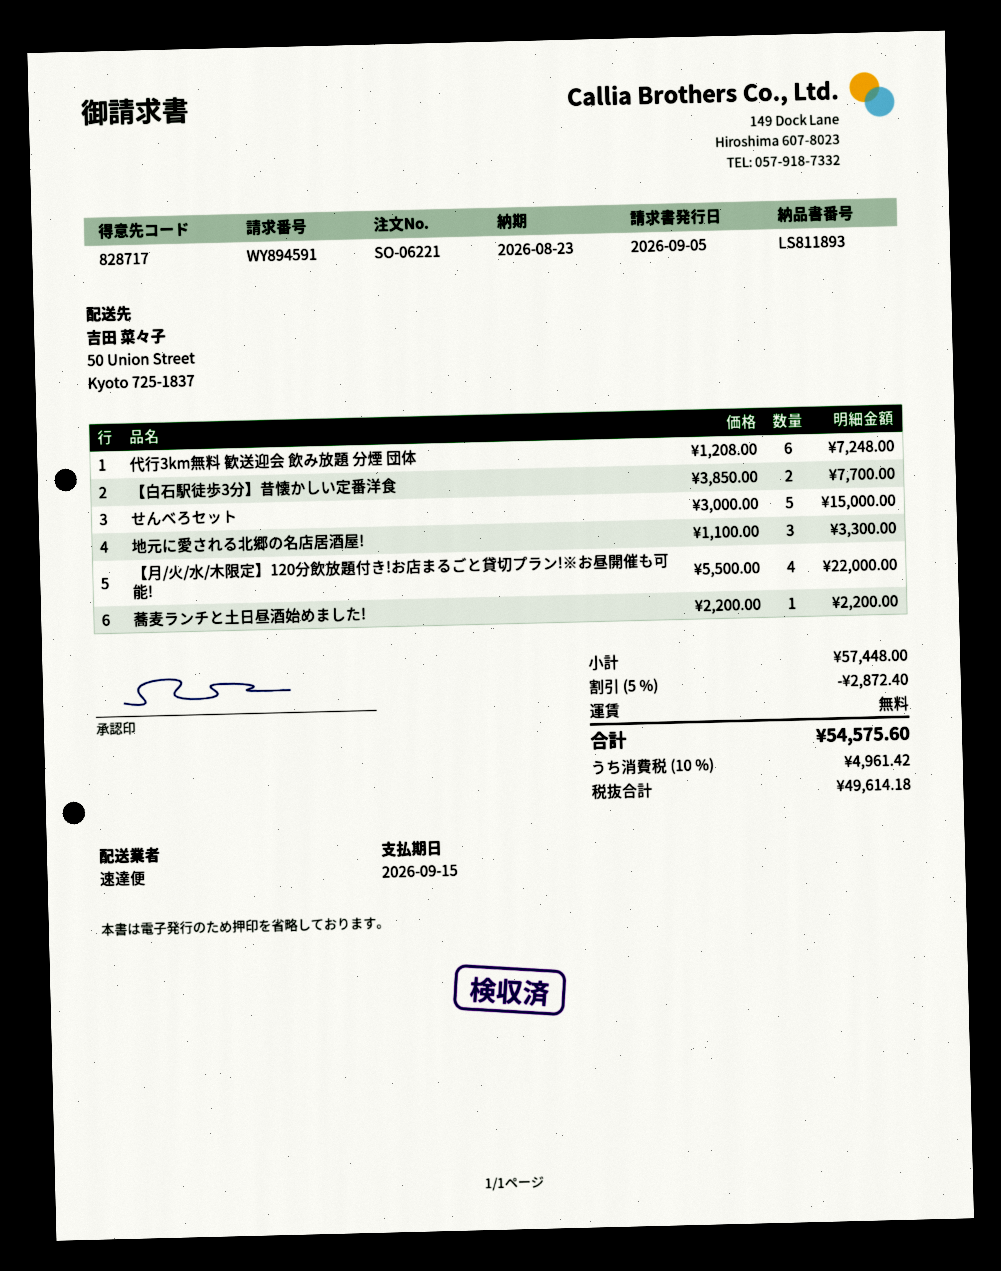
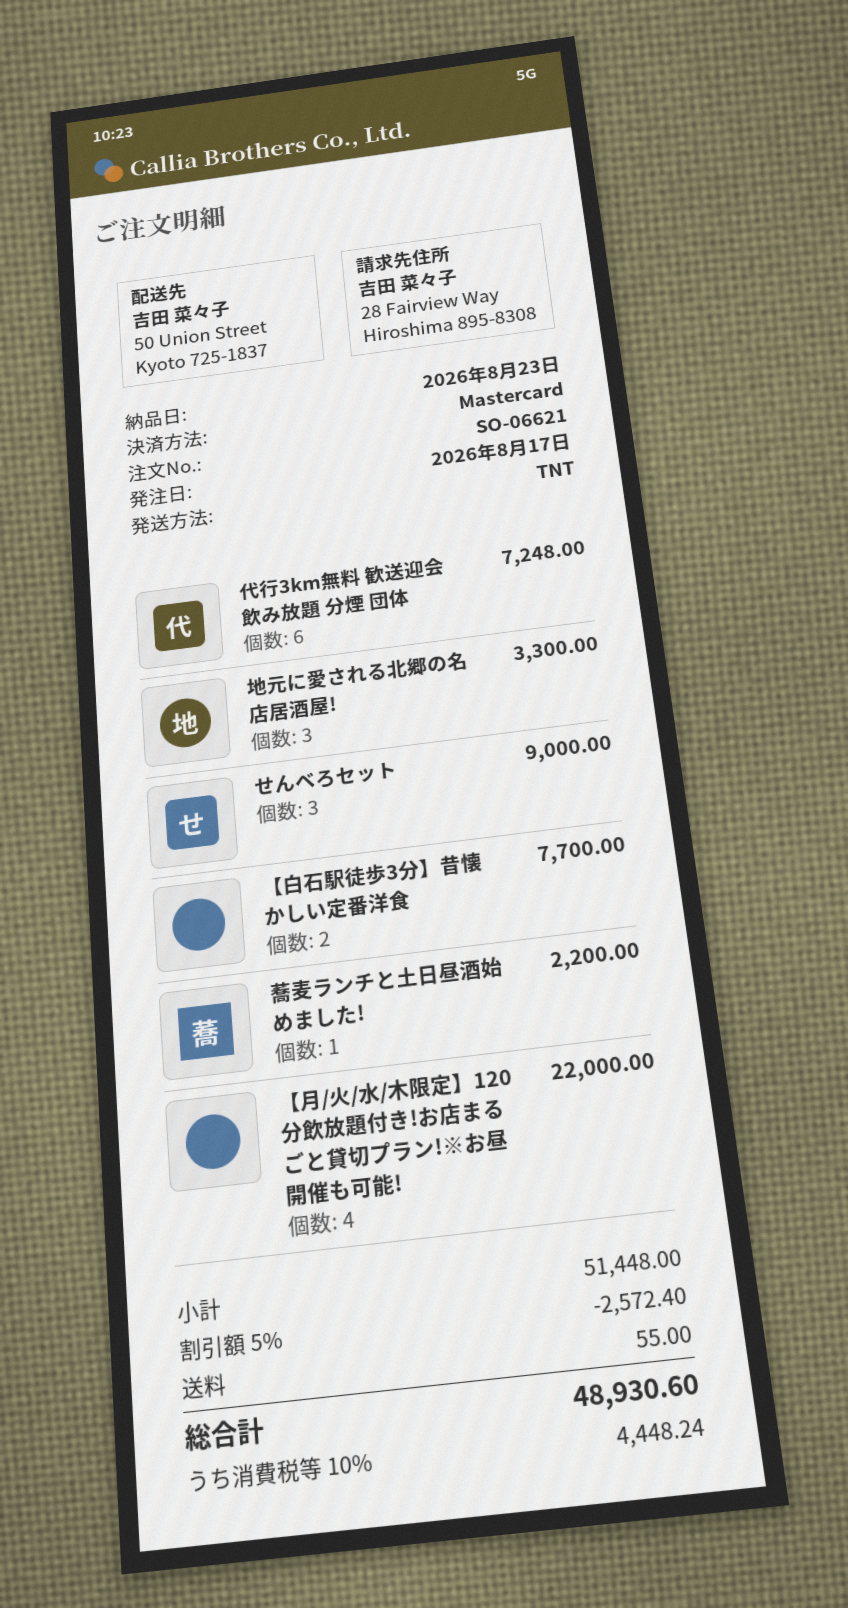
order number: SO-06221 -> SO-06621
shipping method: express -> TNT
せんべろセット: 5 for 15000.00 -> 3 for 9000.00
subtotal: 57448.00 -> 51448.00
discount: 5% = 2872.40 -> 5% = 2572.40
shipping: 0.00 -> 55.00
tax: 10% = 4961.42 -> 10% = 4448.24
total: 54575.60 -> 48930.60

